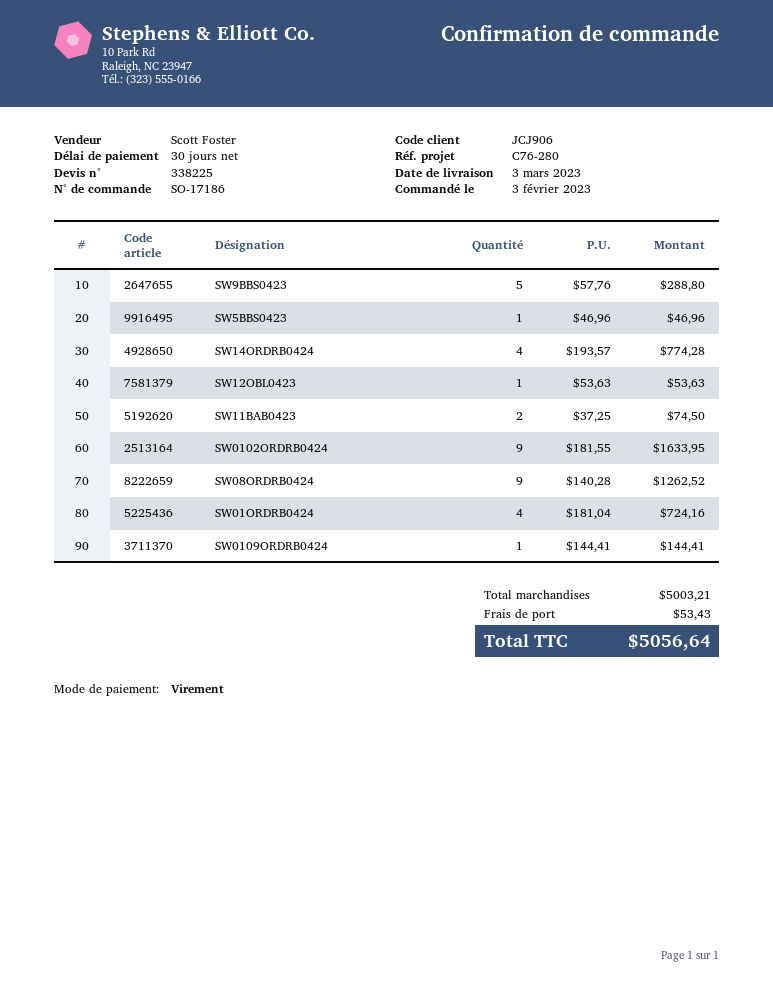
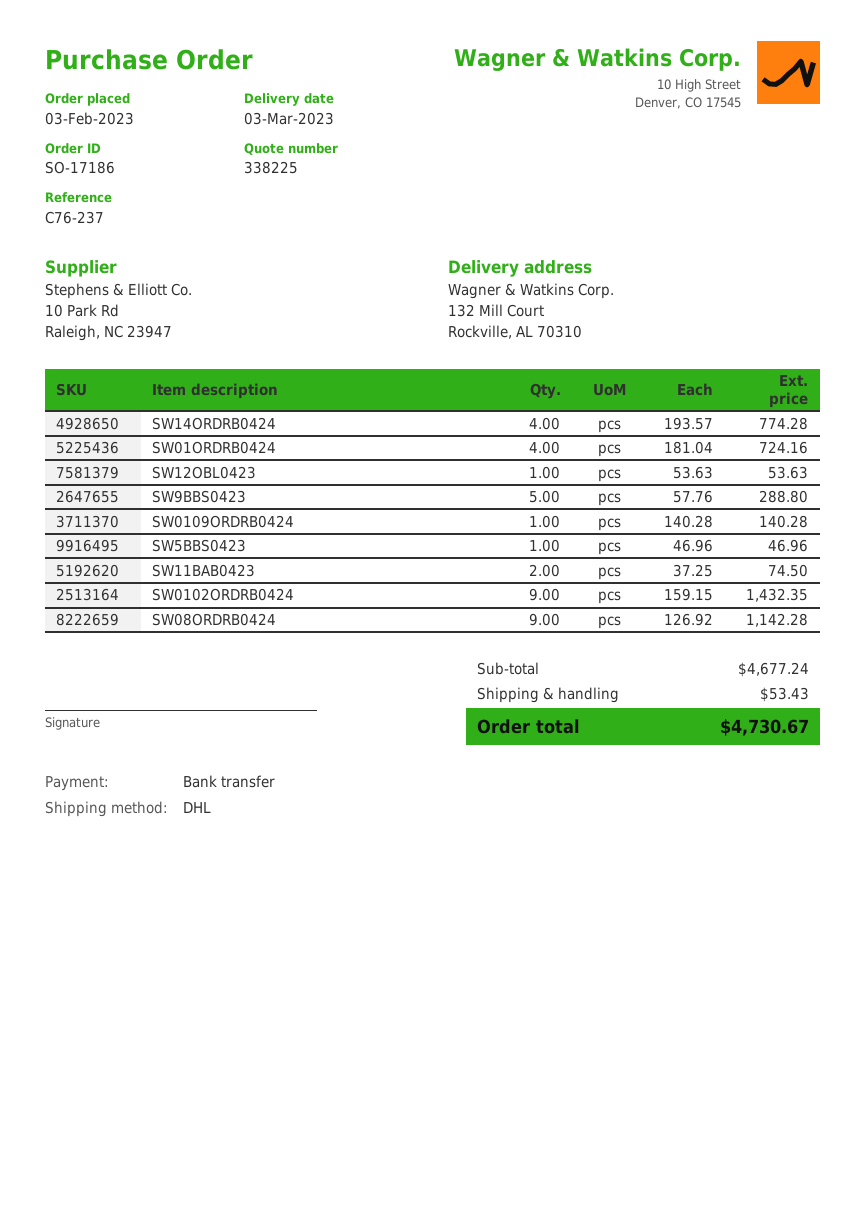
reference: C76-280 -> C76-237
SW0102ORDRB0424: 9 x 181.55 = 1633.95 -> 9 x 159.15 = 1432.35
SW08ORDRB0424: 9 x 140.28 = 1262.52 -> 9 x 126.92 = 1142.28
SW0109ORDRB0424: 1 x 144.41 = 144.41 -> 1 x 140.28 = 140.28
subtotal: 5003.21 -> 4677.24
total: 5056.64 -> 4730.67

